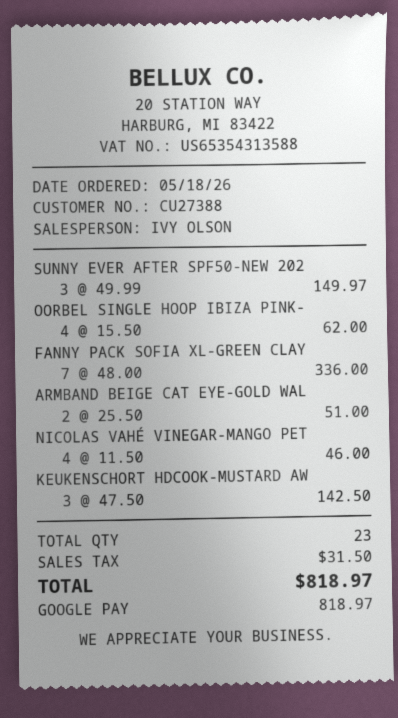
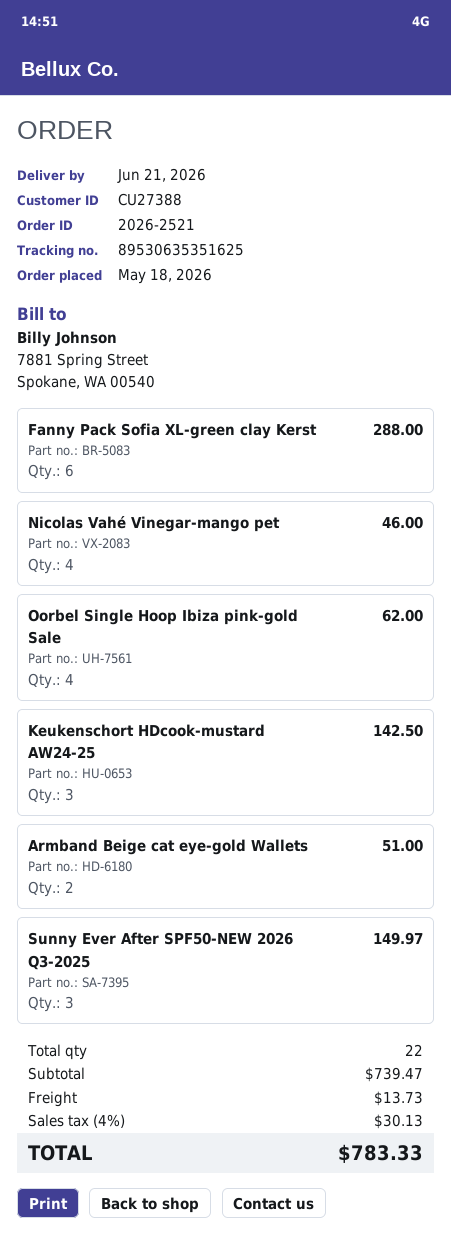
FANNY PACK SOFIA XL-GREEN CLAY: 7 for 336.00 -> 6 for 288.00
total quantity: 23 -> 22
shipping: none -> 13.73
tax: 31.50 -> 30.13
total: 818.97 -> 783.33

